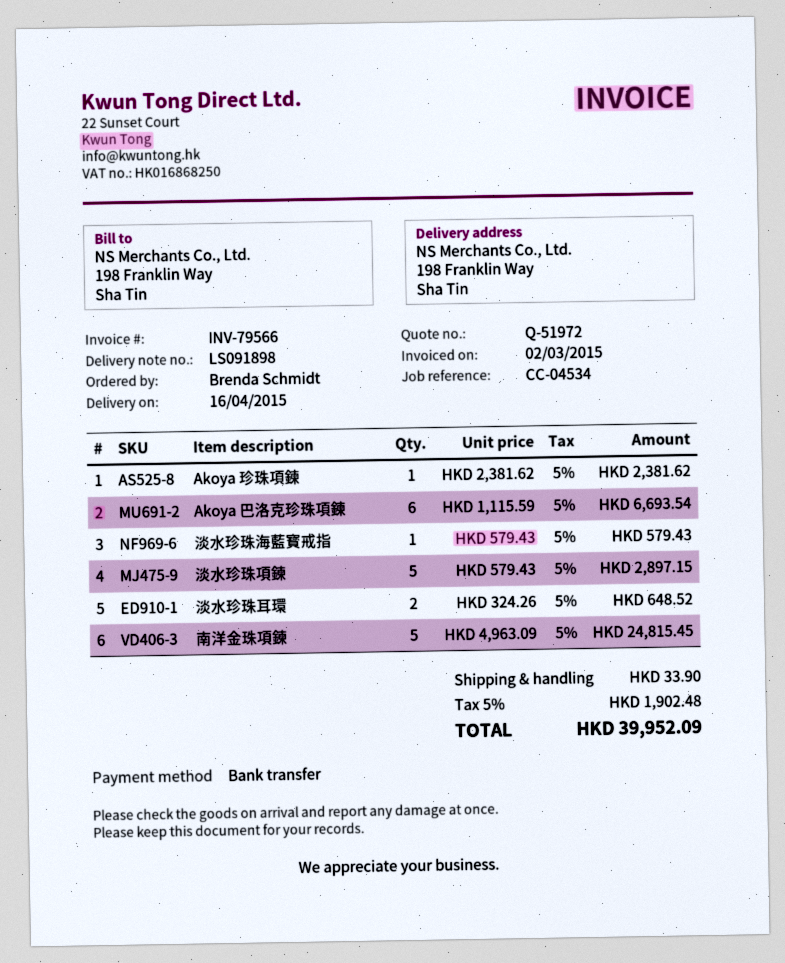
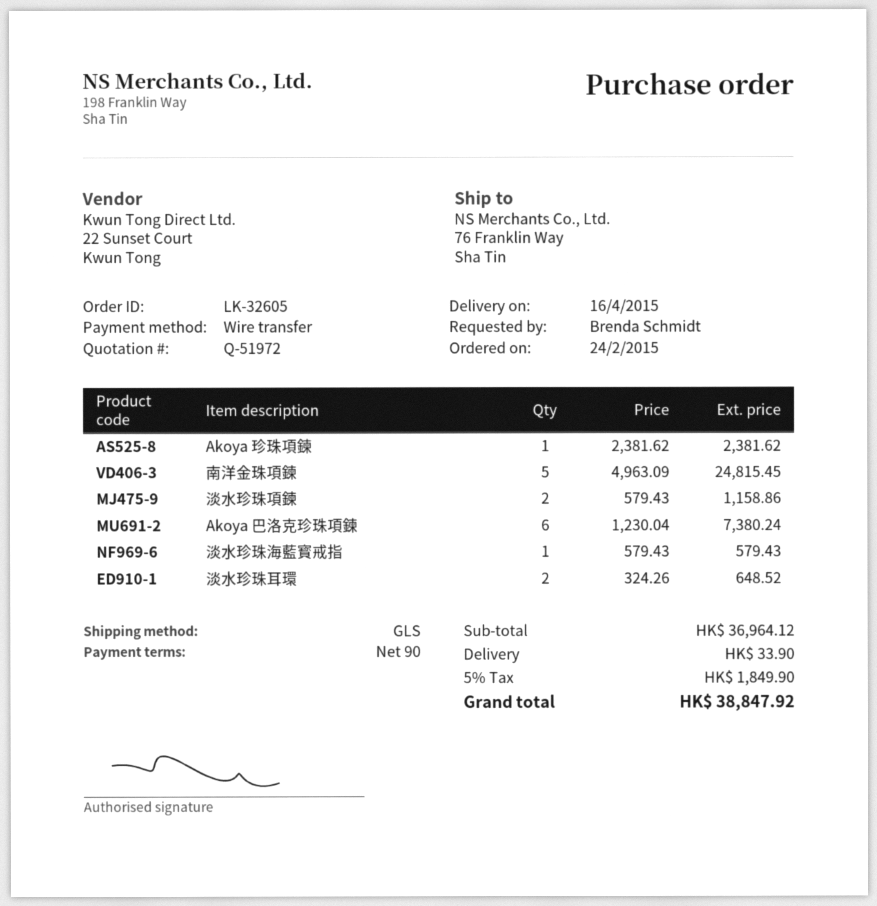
ship to: 198 Franklin Way, Sha Tin -> 76 Franklin Way, Sha Tin
Akoya 巴洛克珍珠項鍊: 6 x 1115.59 = 6693.54 -> 6 x 1230.04 = 7380.24
淡水珍珠項鍊: 5 x 579.43 = 2897.15 -> 2 x 579.43 = 1158.86
tax: 5% = 1902.48 -> 5% = 1849.90
total: 39952.09 -> 38847.92

